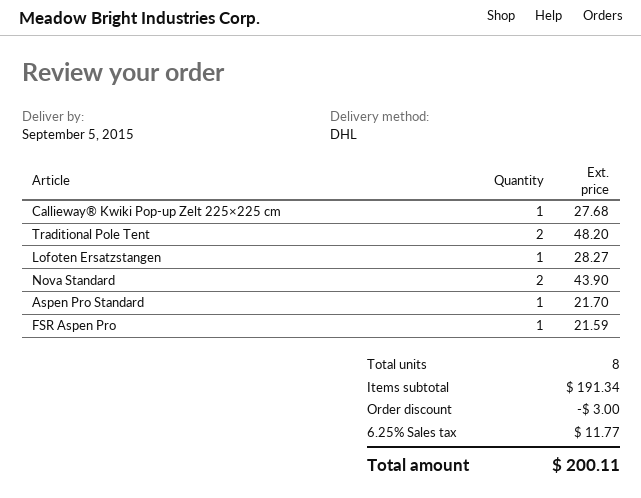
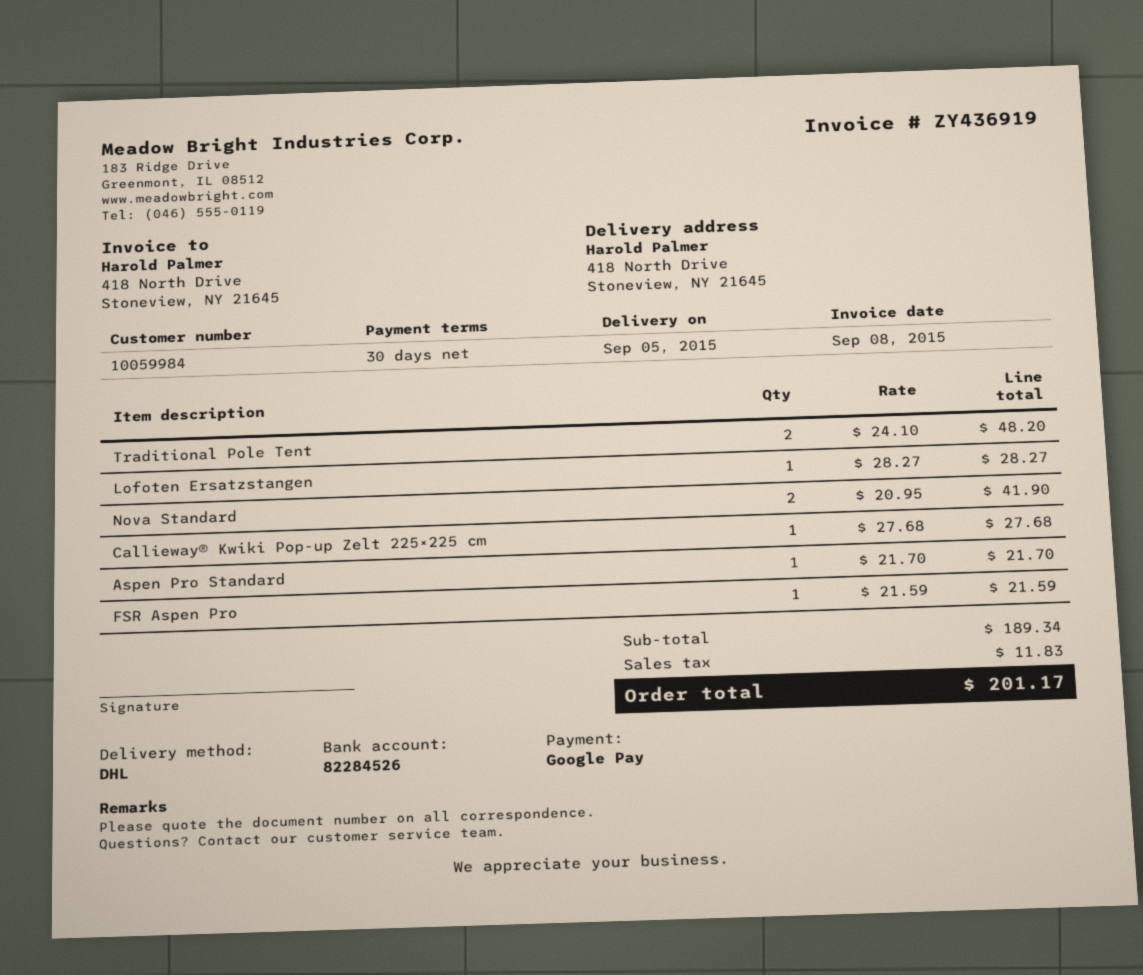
Nova Standard: 2 for 43.90 -> 2 for 41.90
subtotal: 191.34 -> 189.34
discount: 3.00 -> none
tax: 11.77 -> 11.83
total: 200.11 -> 201.17

